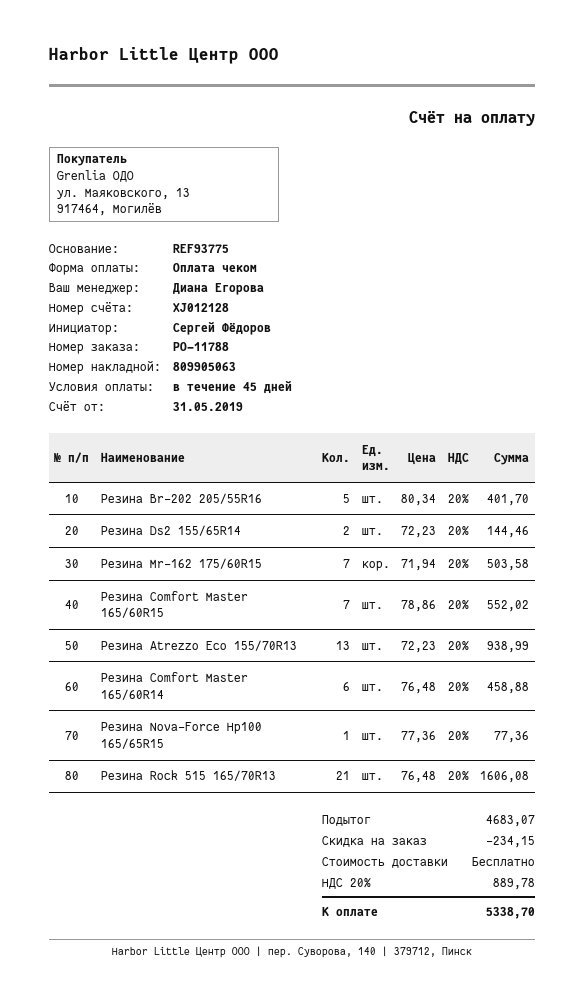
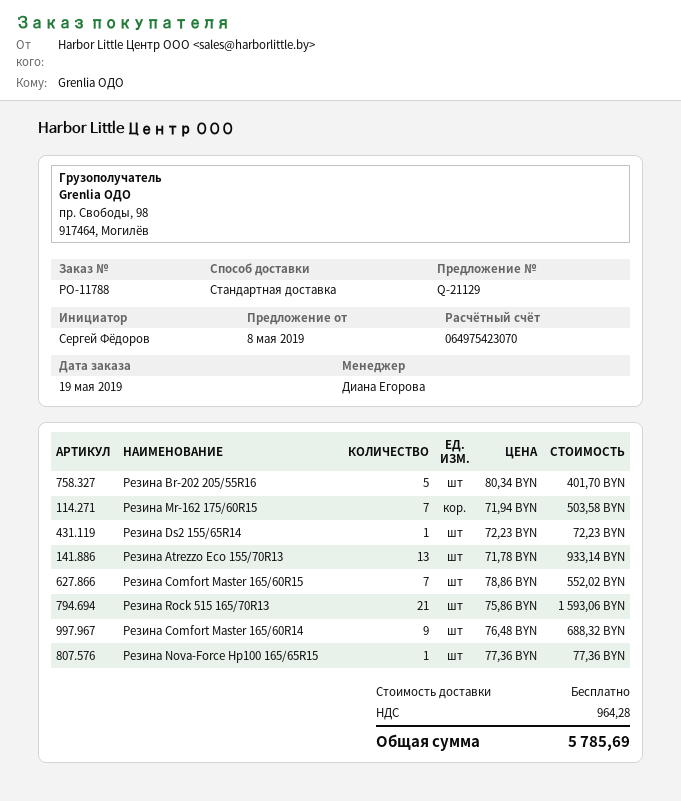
Резина Ds2 155/65R14: 2 x 72.23 = 144.46 -> 1 x 72.23 = 72.23
Резина Atrezzo Eco 155/70R13: 13 x 72.23 = 938.99 -> 13 x 71.78 = 933.14
Резина Comfort Master 165/60R14: 6 x 76.48 = 458.88 -> 9 x 76.48 = 688.32
Резина Rock 515 165/70R13: 21 x 76.48 = 1606.08 -> 21 x 75.86 = 1593.06
discount: 234.15 -> none
tax: 889.78 -> 964.28
total: 5338.70 -> 5785.69

